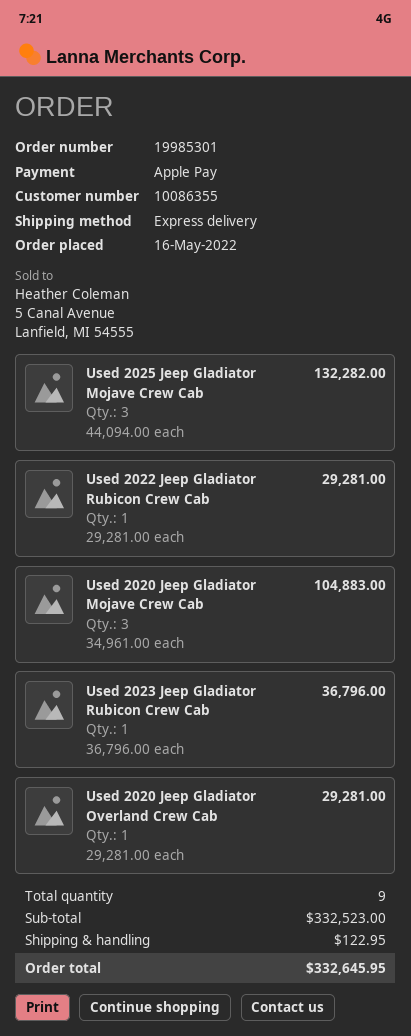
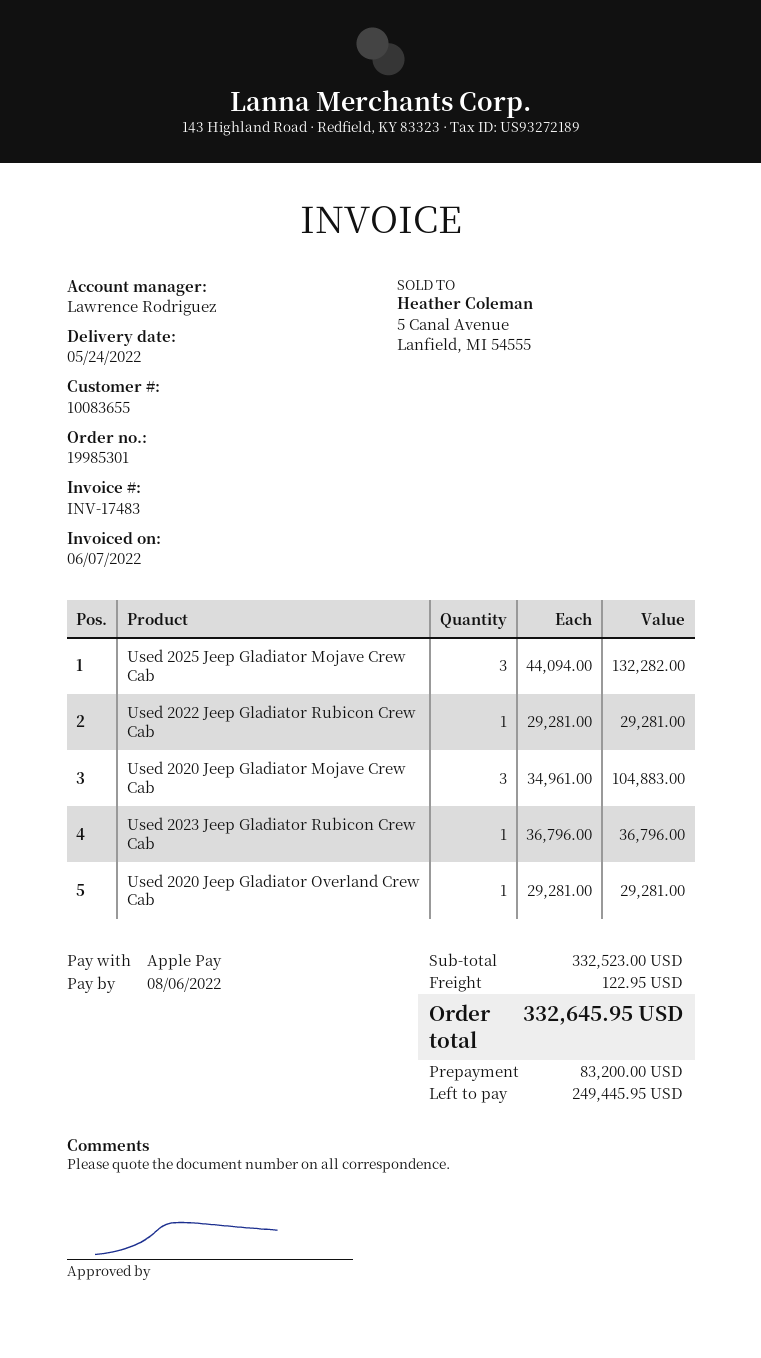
customer number: 10086355 -> 10083655

